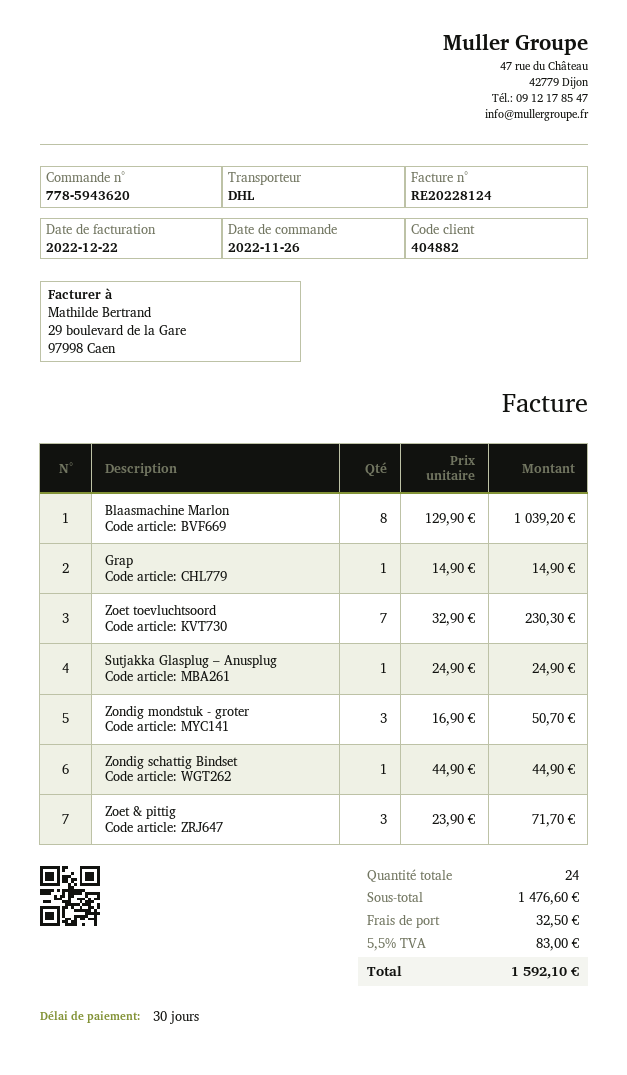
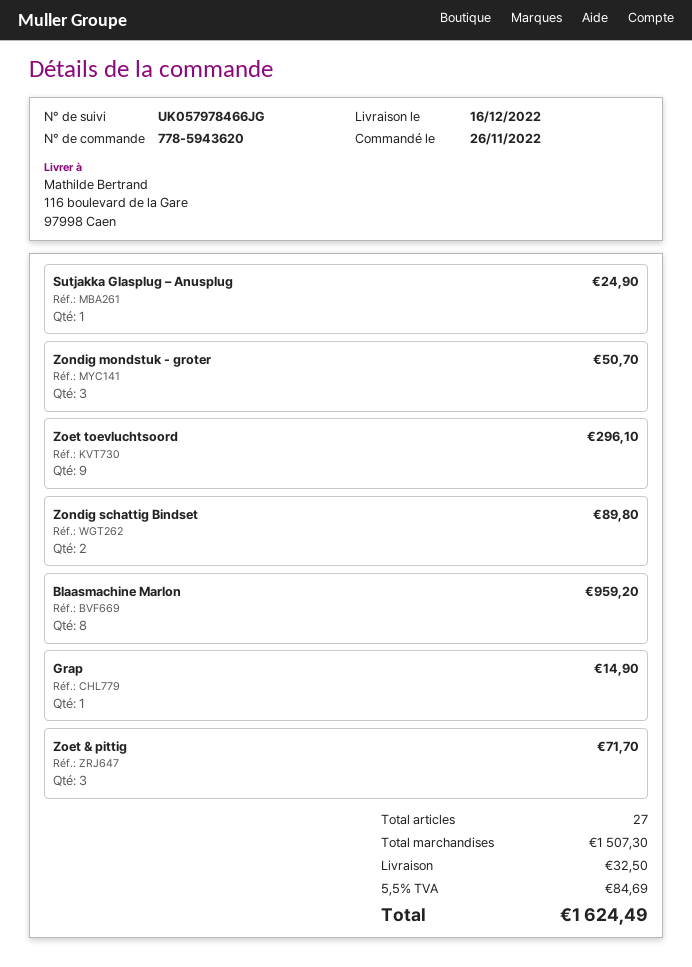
Blaasmachine Marlon: 8 for 1039.20 -> 8 for 959.20
Zoet toevluchtsoord: 7 for 230.30 -> 9 for 296.10
Zondig schattig Bindset: 1 for 44.90 -> 2 for 89.80
total quantity: 24 -> 27
subtotal: 1476.60 -> 1507.30
tax: 5.5% = 83.00 -> 5.5% = 84.69
total: 1592.10 -> 1624.49

